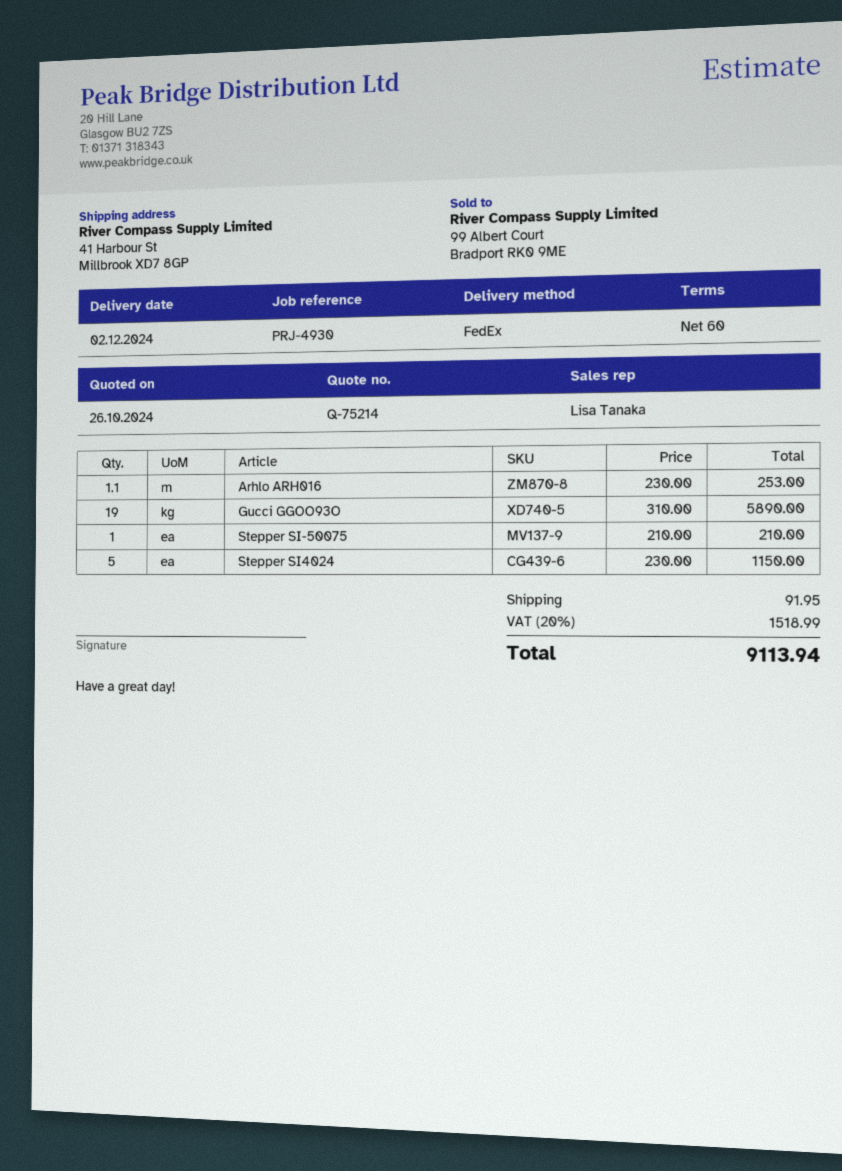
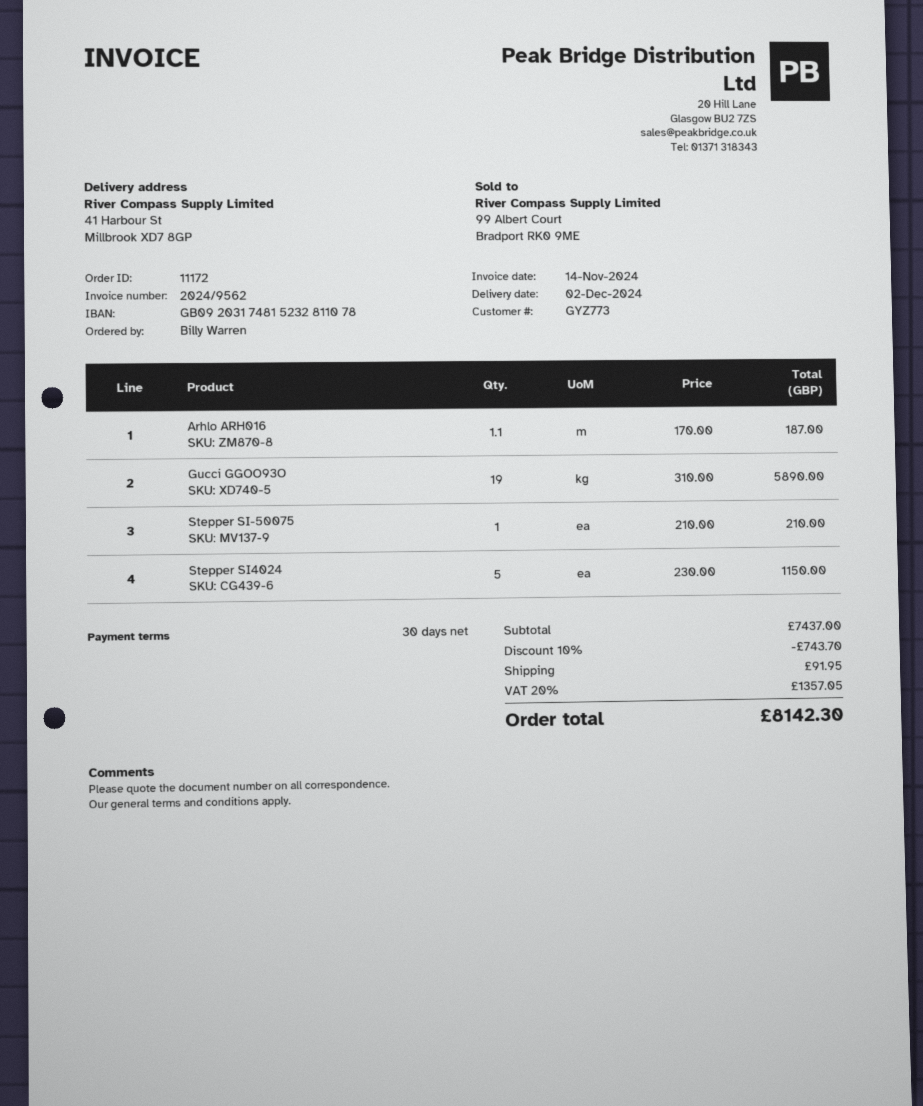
payment terms: 60 days -> 30 days
Arhlo ARH016: 1.1 x 230.00 = 253.00 -> 1.1 x 170.00 = 187.00
discount: none -> 10% = 743.70
tax: 20% = 1518.99 -> 20% = 1357.05
total: 9113.94 -> 8142.30

